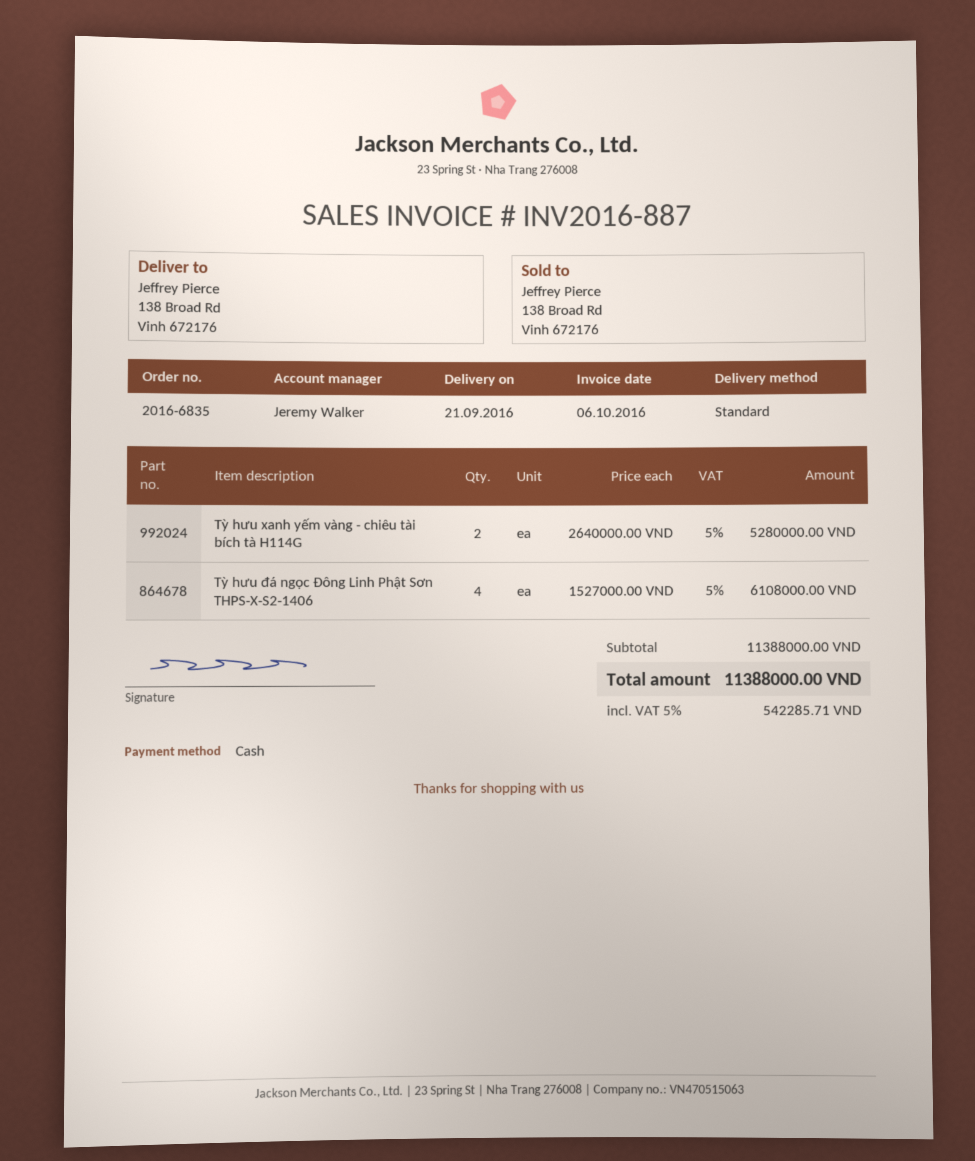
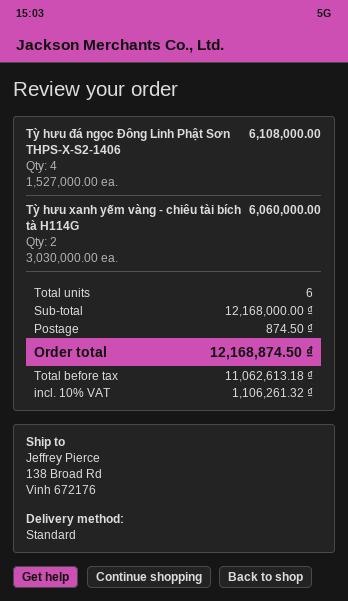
Tỳ hưu xanh yếm vàng - chiêu tài bích tà H114G: 2 x 2640000.00 = 5280000.00 -> 2 x 3030000.00 = 6060000.00
subtotal: 11388000.00 -> 12168000.00
shipping: none -> 874.50
tax: 5% = 542285.71 -> 10% = 1106261.32
total: 11388000.00 -> 12168874.50

